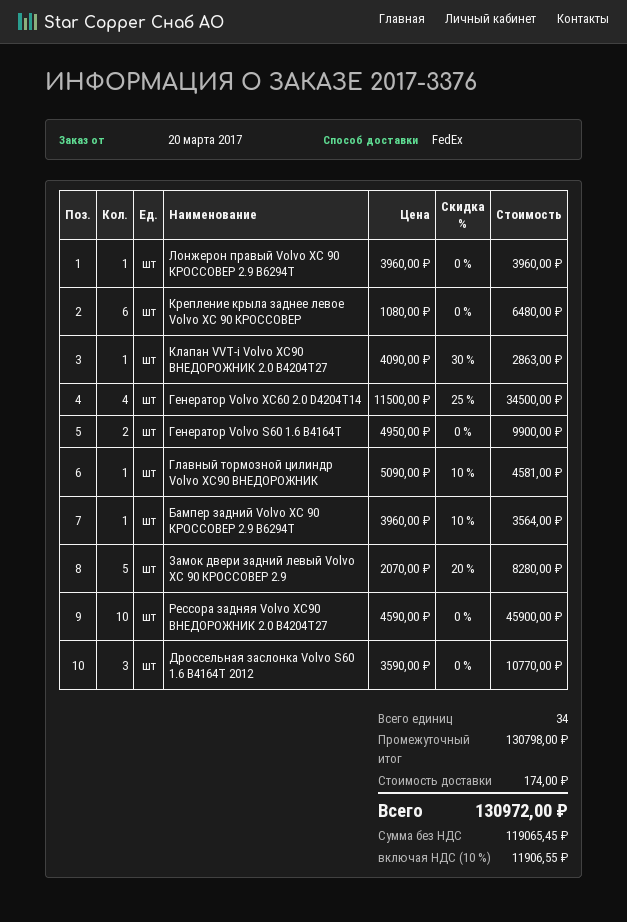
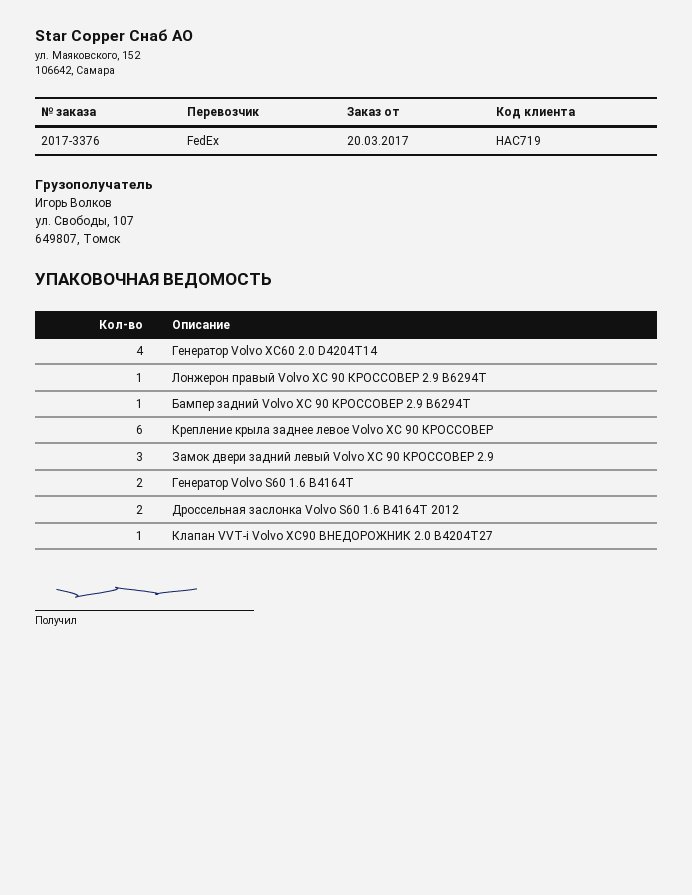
Главный тормозной цилиндр Volvo XC90 ВНЕДОРОЖНИК: 1 -> none
Замок двери задний левый Volvo XC 90 КРОССОВЕР 2.9: 5 -> 3
Рессора задняя Volvo XC90 ВНЕДОРОЖНИК 2.0 B4204T27: 10 -> none
Дроссельная заслонка Volvo S60 1.6 B4164T 2012: 3 -> 2

